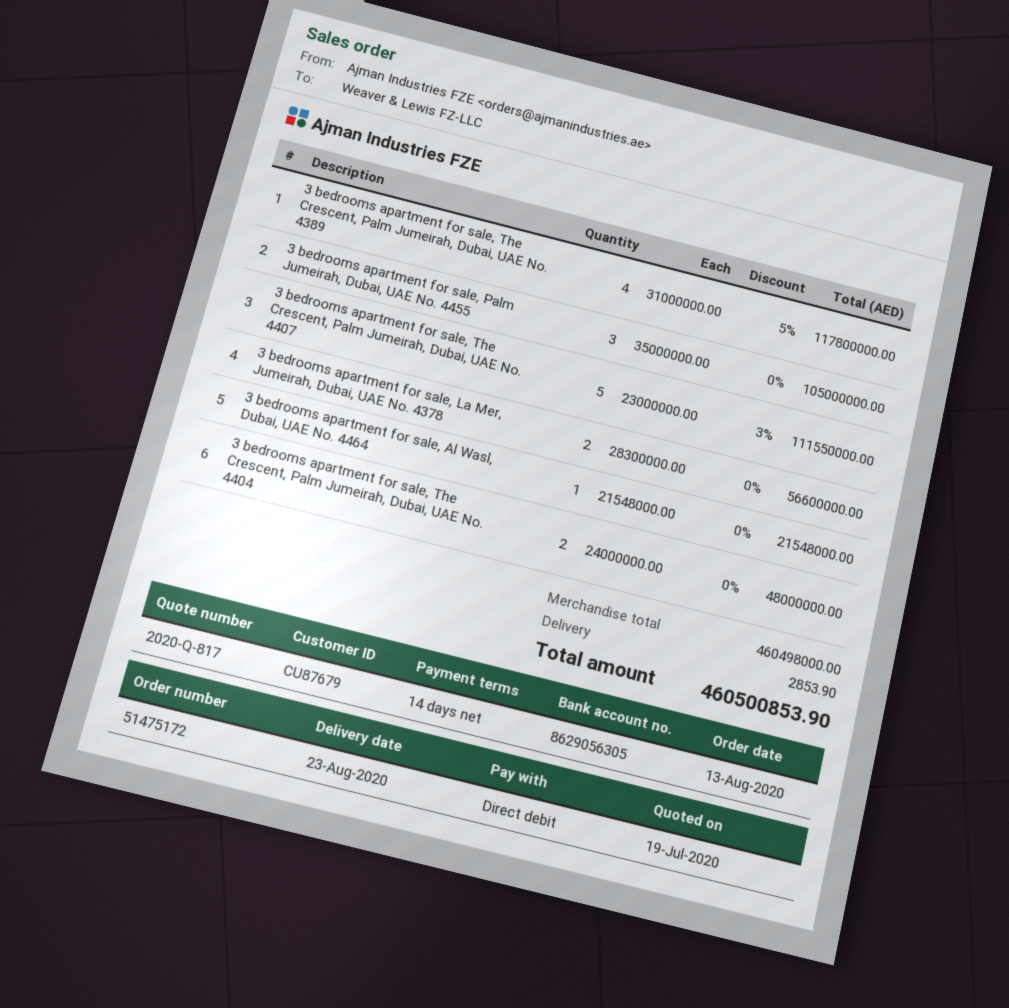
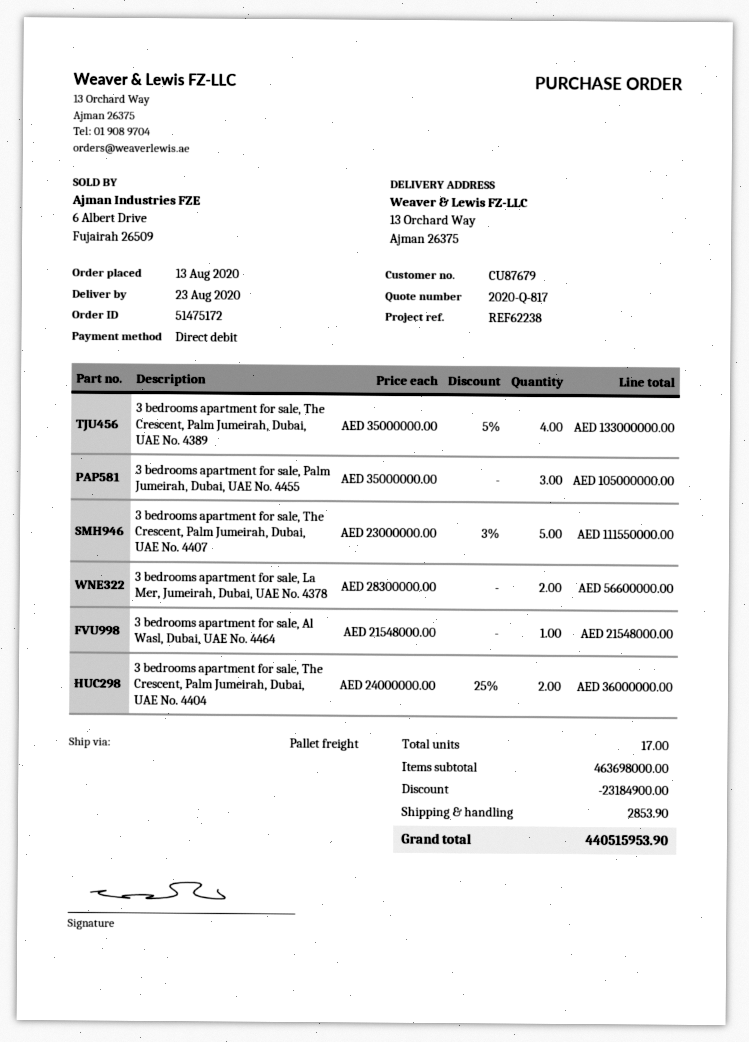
3 bedrooms apartment for sale, The Crescent, Palm Jumeirah, Dubai, UAE No. 4389: 4 x 31000000.00 - 5% = 117800000.00 -> 4 x 35000000.00 - 5% = 133000000.00
3 bedrooms apartment for sale, The Crescent, Palm Jumeirah, Dubai, UAE No. 4404: 2 x 24000000.00 = 48000000.00 -> 2 x 24000000.00 - 25% = 36000000.00
subtotal: 460498000.00 -> 463698000.00
discount: none -> 23184900.00
total: 460500853.90 -> 440515953.90

